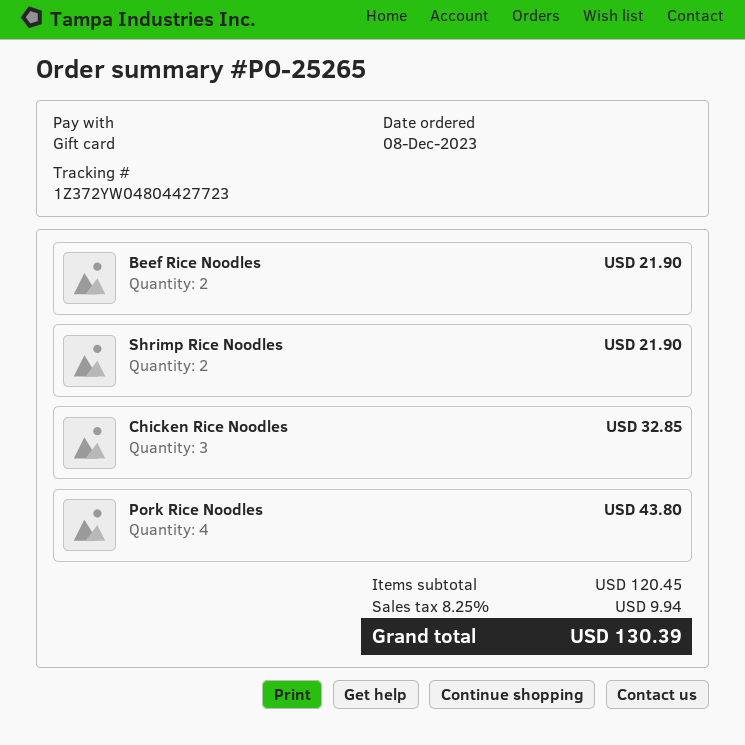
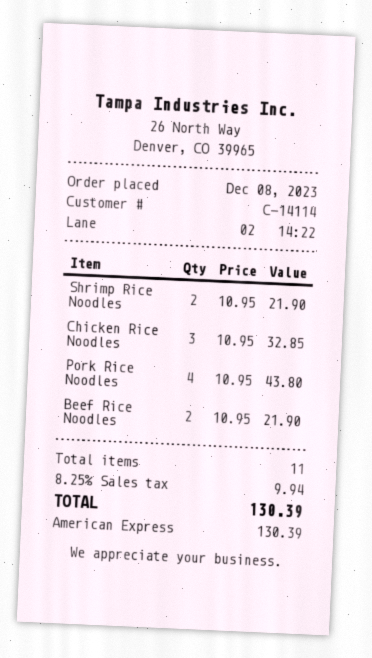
payment method: gift card -> American Express

